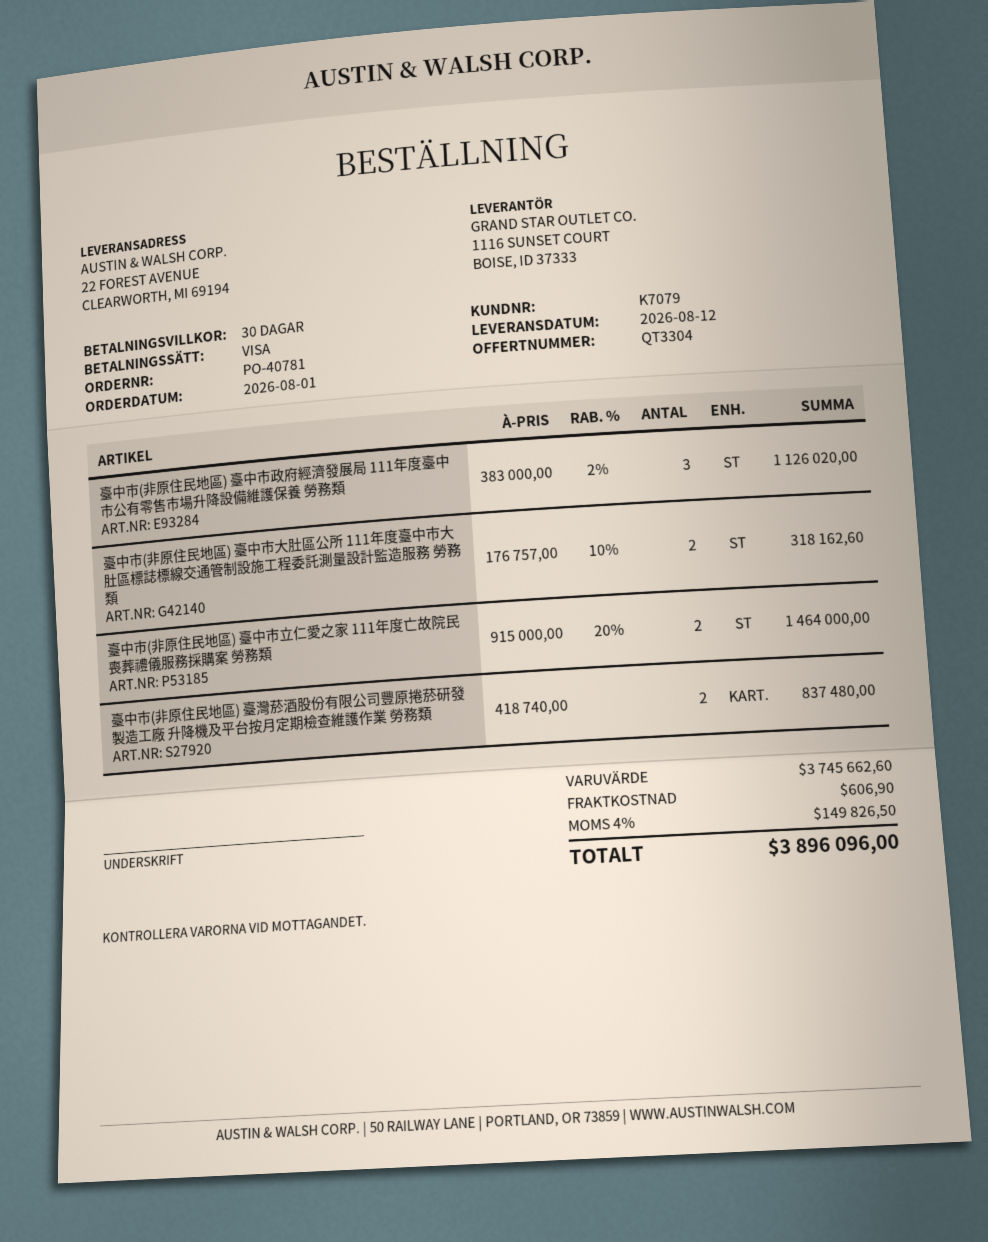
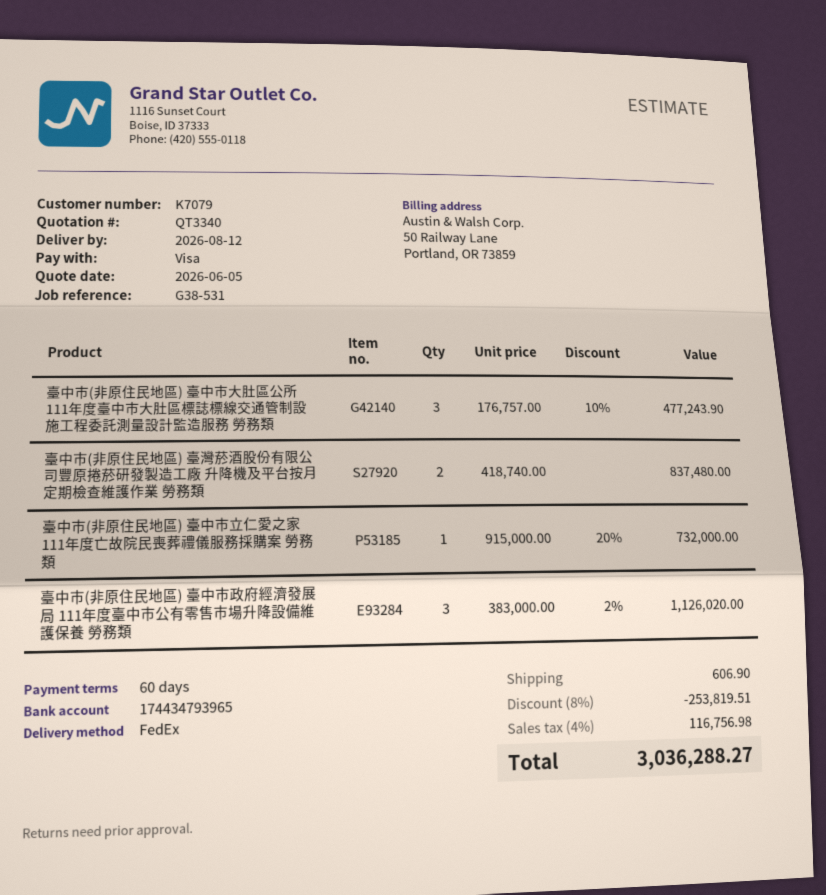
quote number: QT3304 -> QT3340
payment terms: 30 days -> 60 days
臺中市(非原住民地區) 臺中市大肚區公所 111年度臺中市大肚區標誌標線交通管制設施工程委託測量設計監造服務 勞務類: 2 x 176757.00 - 10% = 318162.60 -> 3 x 176757.00 - 10% = 477243.90
臺中市(非原住民地區) 臺中市立仁愛之家 111年度亡故院民喪葬禮儀服務採購案 勞務類: 2 x 915000.00 - 20% = 1464000.00 -> 1 x 915000.00 - 20% = 732000.00
discount: none -> 8% = 253819.51
tax: 4% = 149826.50 -> 4% = 116756.98
total: 3896096.00 -> 3036288.27

